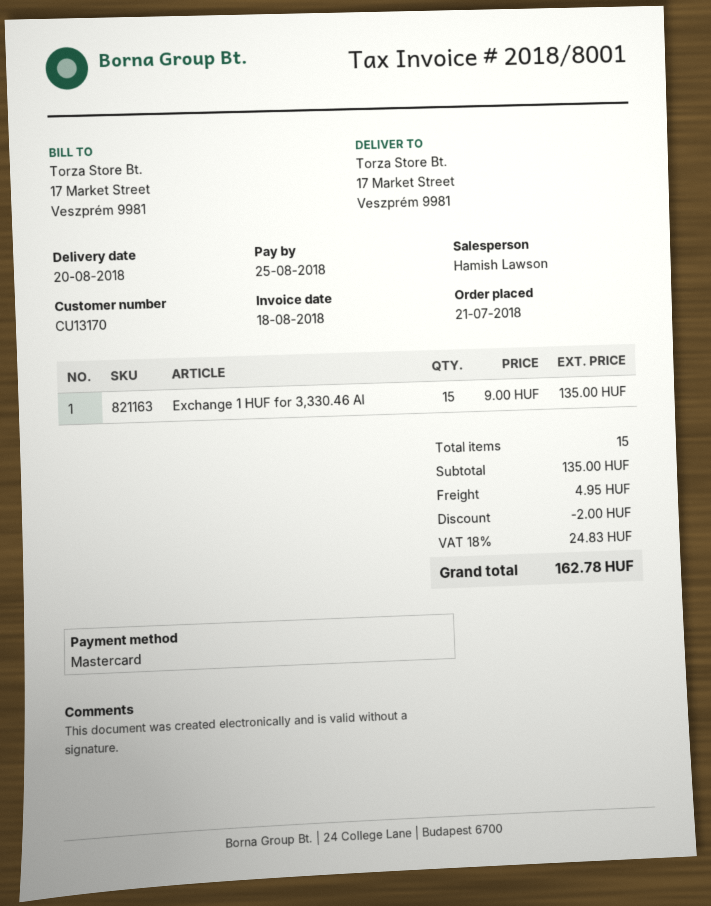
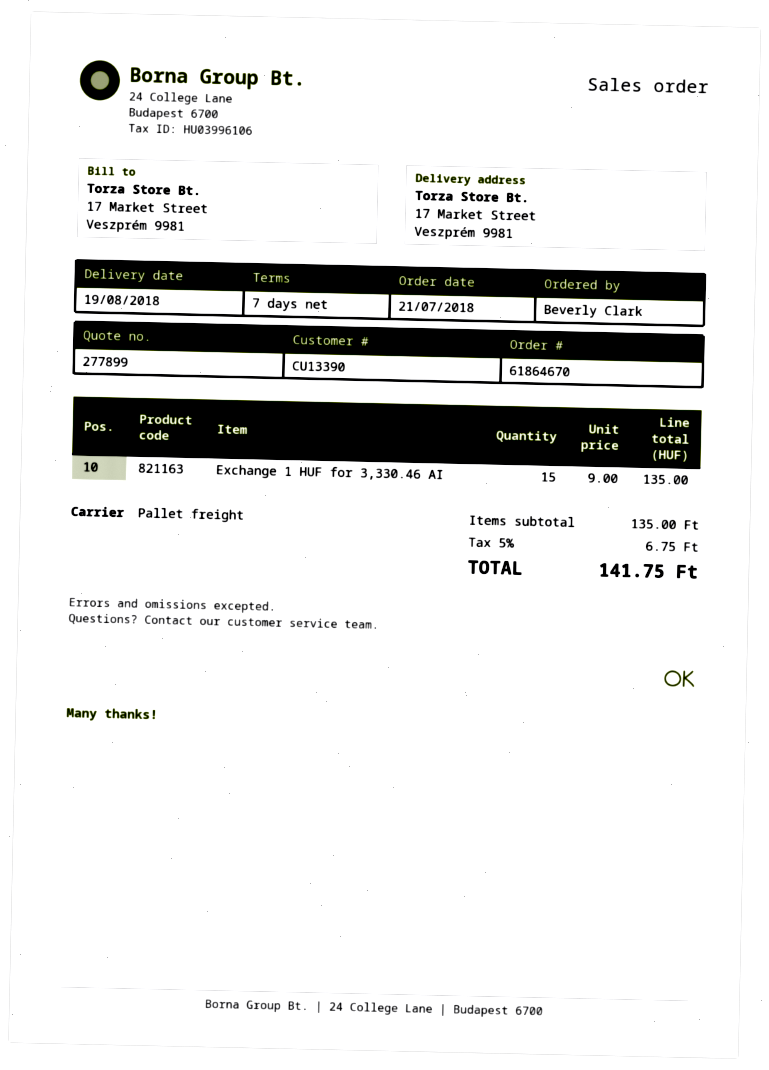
delivery date: 2018-08-20 -> 2018-08-19
customer number: CU13170 -> CU13390
discount: 2.00 -> none
shipping: 4.95 -> none
tax: 18% = 24.83 -> 5% = 6.75
total: 162.78 -> 141.75

